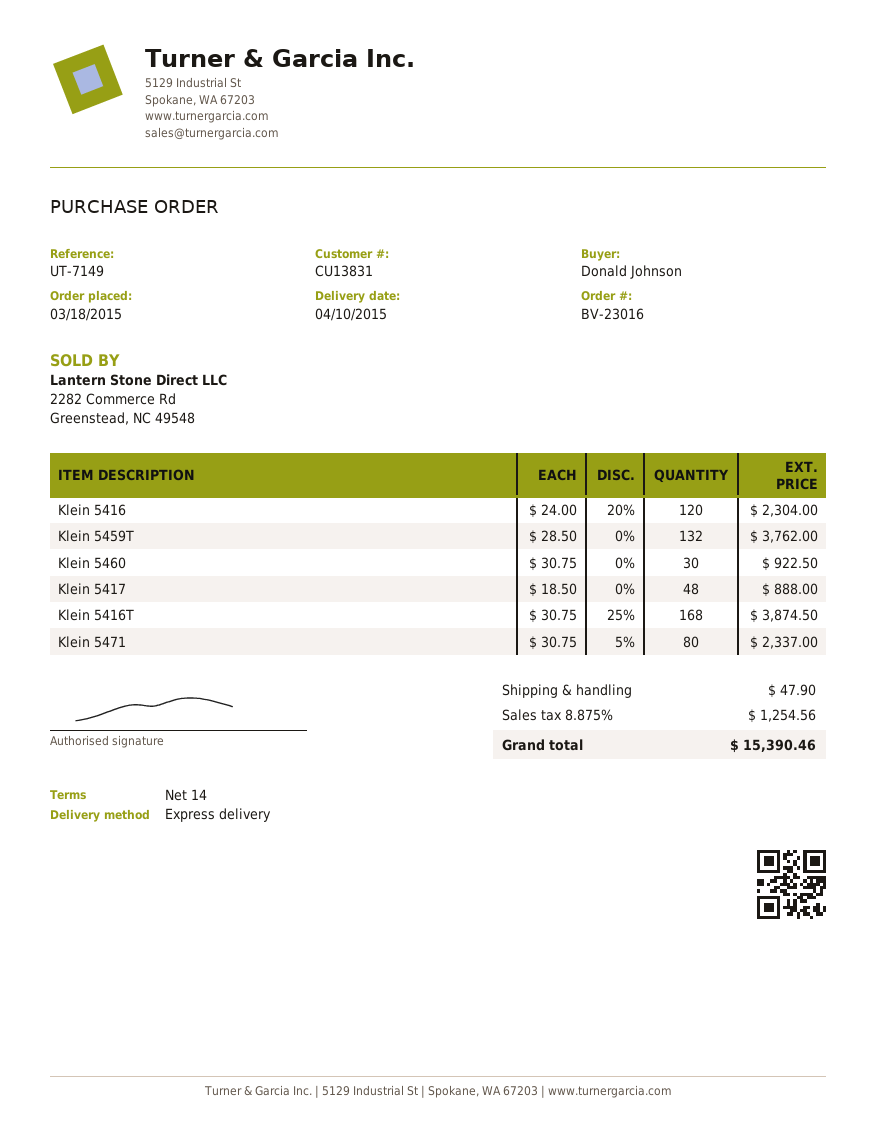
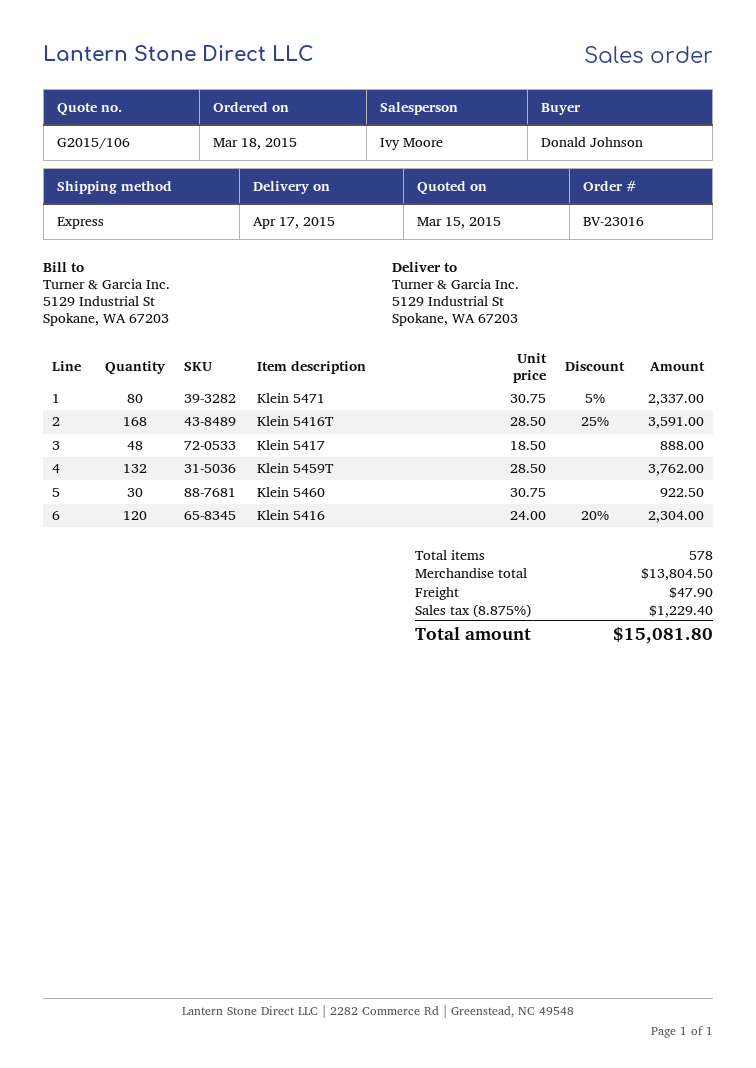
delivery date: 2015-04-10 -> 2015-04-17
Klein 5416T: 168 x 30.75 - 25% = 3874.50 -> 168 x 28.50 - 25% = 3591.00
tax: 8.875% = 1254.56 -> 8.875% = 1229.40
total: 15390.46 -> 15081.80

